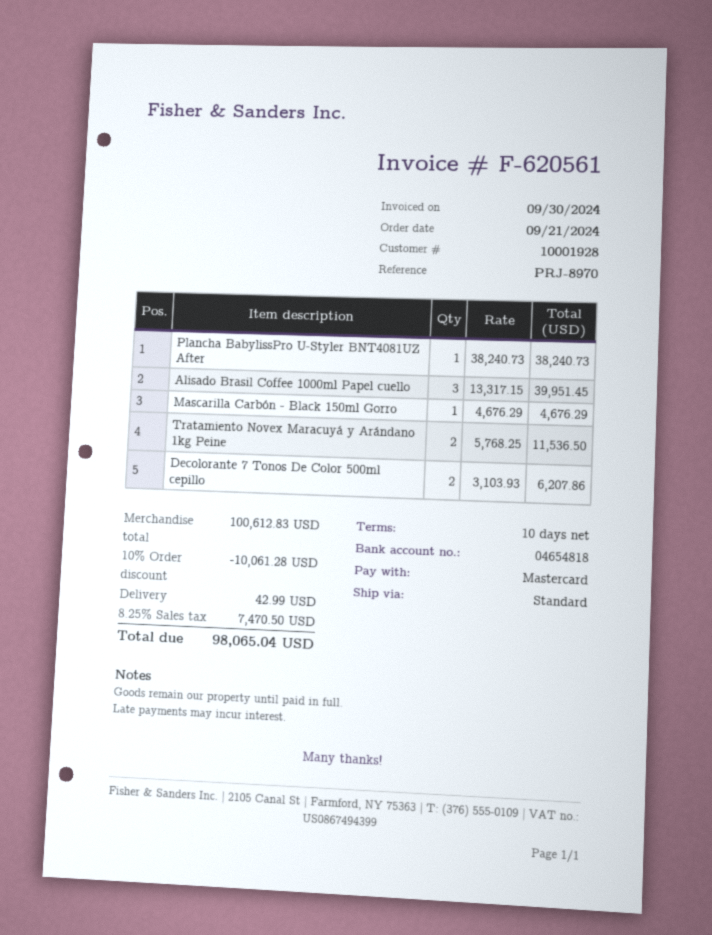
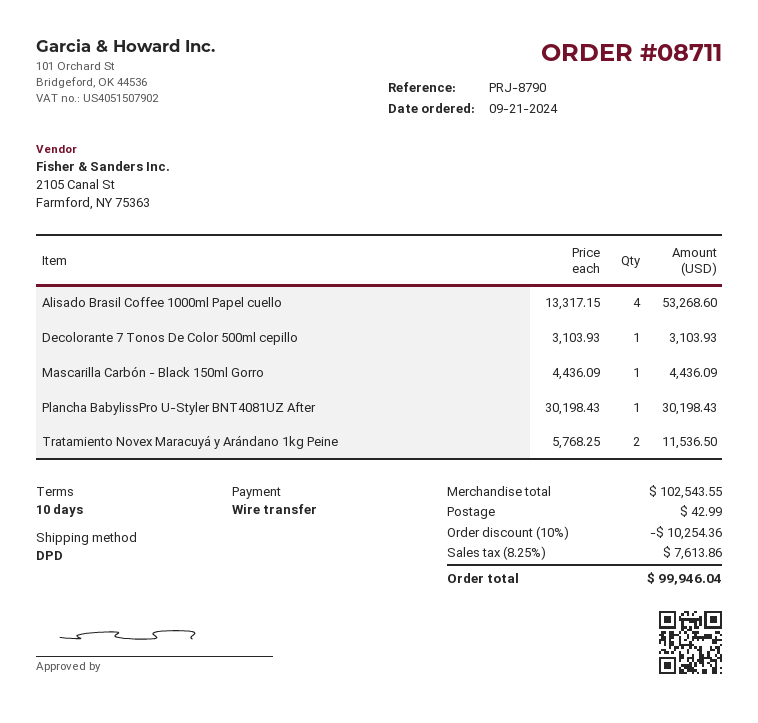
reference: PRJ-8970 -> PRJ-8790
payment method: Mastercard -> bank transfer
shipping method: standard -> DPD
Plancha BabylissPro U-Styler BNT4081UZ After: 1 x 38240.73 = 38240.73 -> 1 x 30198.43 = 30198.43
Alisado Brasil Coffee 1000ml Papel cuello: 3 x 13317.15 = 39951.45 -> 4 x 13317.15 = 53268.60
Mascarilla Carbón - Black 150ml Gorro: 1 x 4676.29 = 4676.29 -> 1 x 4436.09 = 4436.09
Decolorante 7 Tonos De Color 500ml cepillo: 2 x 3103.93 = 6207.86 -> 1 x 3103.93 = 3103.93
subtotal: 100612.83 -> 102543.55
discount: 10% = 10061.28 -> 10% = 10254.36
tax: 8.25% = 7470.50 -> 8.25% = 7613.86
total: 98065.04 -> 99946.04

